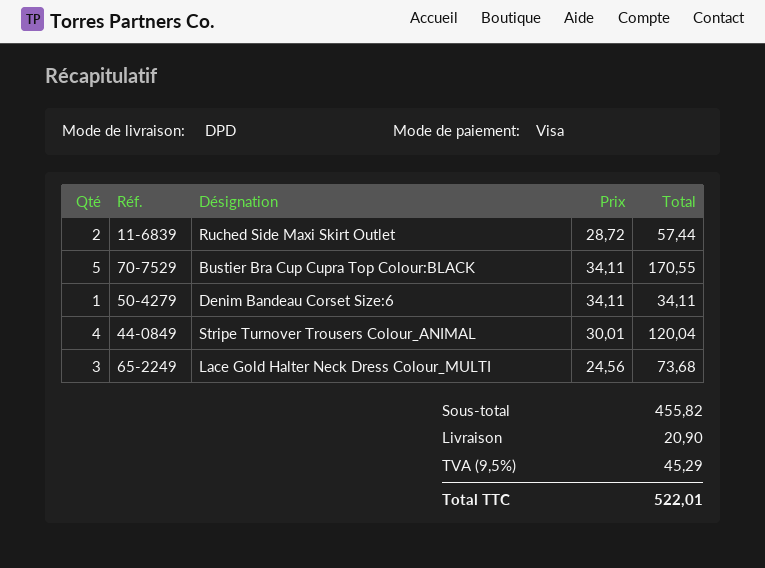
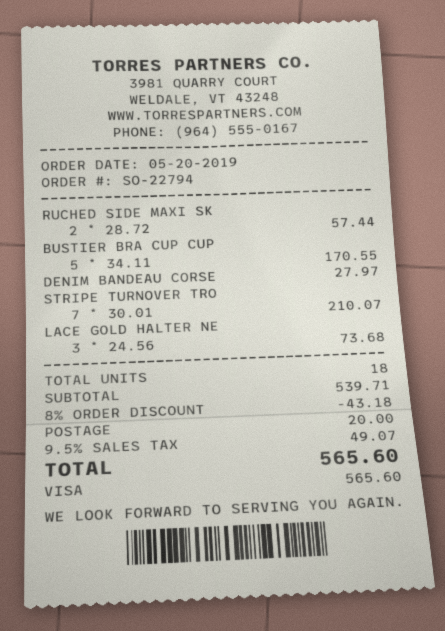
Denim Bandeau Corset Size:6: 1 x 34.11 = 34.11 -> 1 x 27.97 = 27.97
Stripe Turnover Trousers Colour_ANIMAL: 4 x 30.01 = 120.04 -> 7 x 30.01 = 210.07
subtotal: 455.82 -> 539.71
discount: none -> 8% = 43.18
shipping: 20.90 -> 20.00
tax: 9.5% = 45.29 -> 9.5% = 49.07
total: 522.01 -> 565.60

